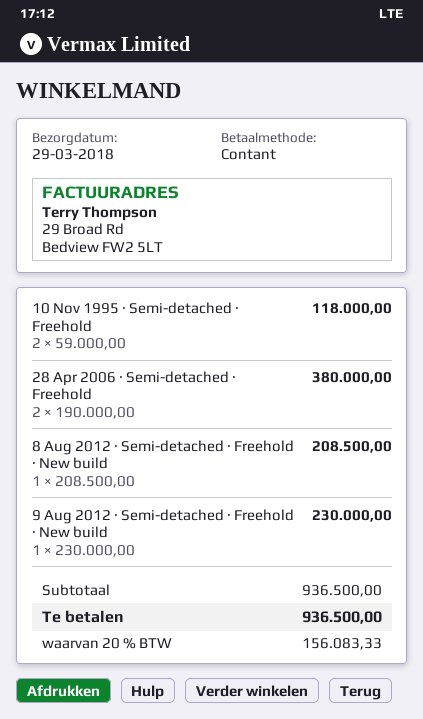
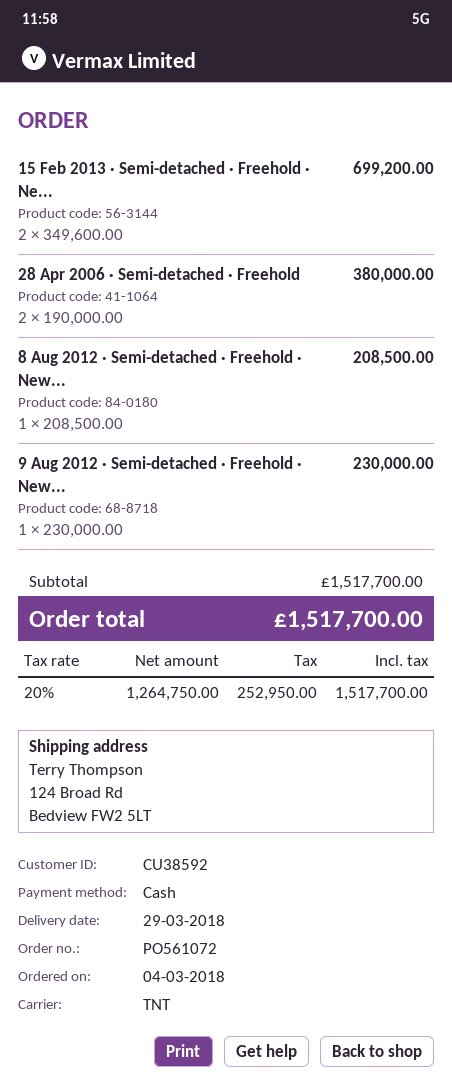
10 Nov 1995 · Semi-detached · Freehold: 2 x 59000.00 = 118000.00 -> none
15 Feb 2013 · Semi-detached · Freehold · Ne...: none -> 2 x 349600.00 = 699200.00
subtotal: 936500.00 -> 1517700.00
tax: 20% = 156083.33 -> 20% = 252950.00
total: 936500.00 -> 1517700.00

